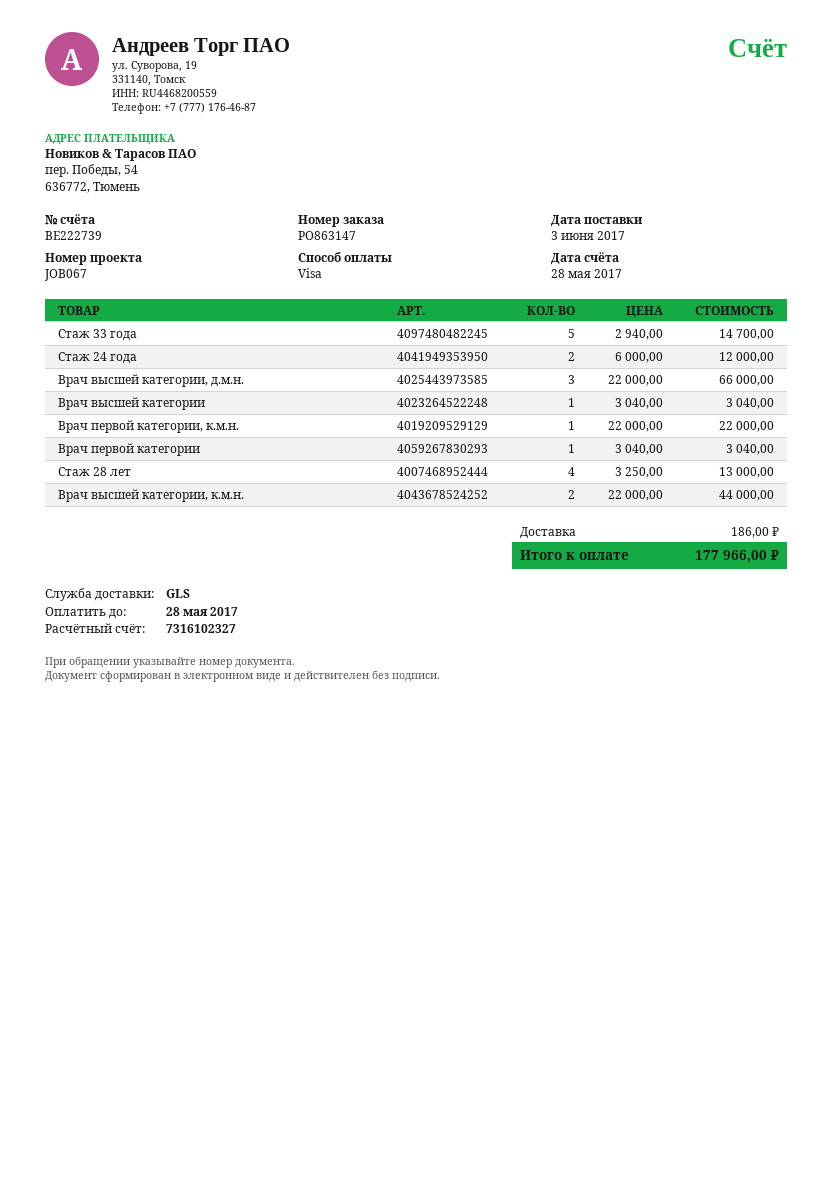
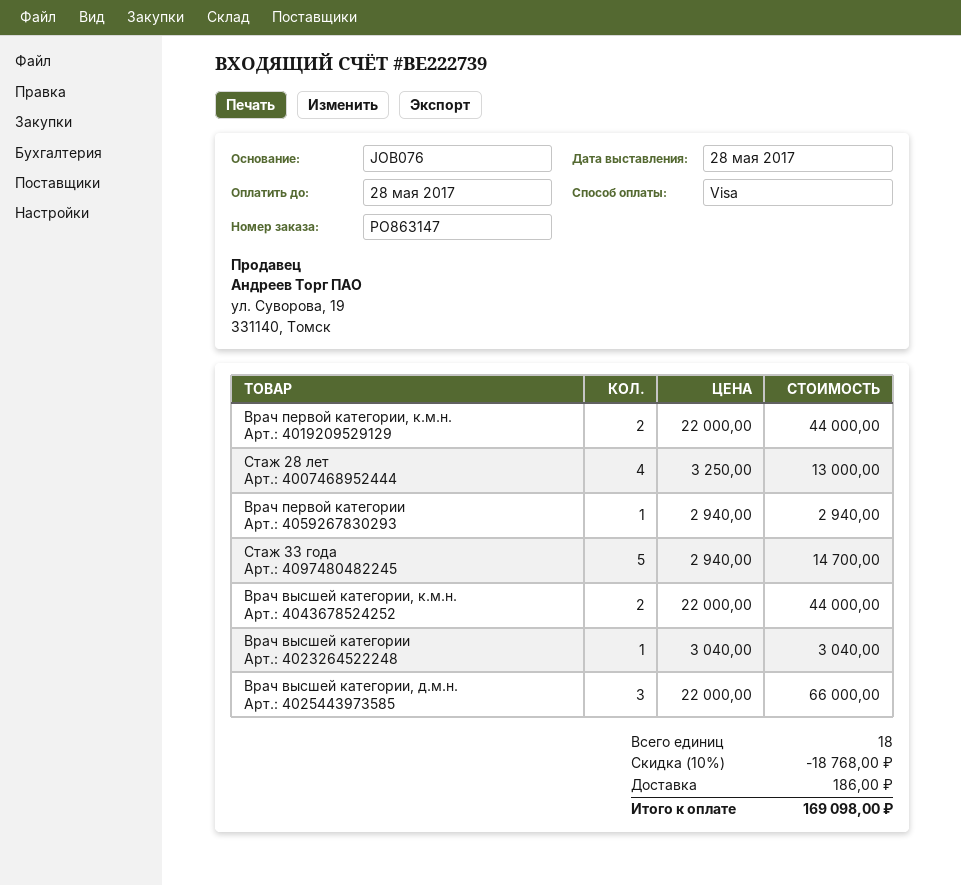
reference: JOB067 -> JOB076
Стаж 24 года: 2 x 6000.00 = 12000.00 -> none
Врач первой категории, к.м.н.: 1 x 22000.00 = 22000.00 -> 2 x 22000.00 = 44000.00
Врач первой категории: 1 x 3040.00 = 3040.00 -> 1 x 2940.00 = 2940.00
discount: none -> 10% = 18768.00
total: 177966.00 -> 169098.00

